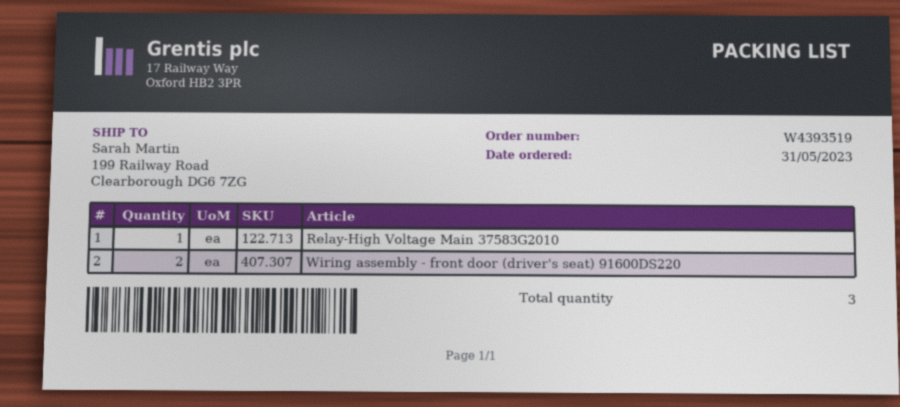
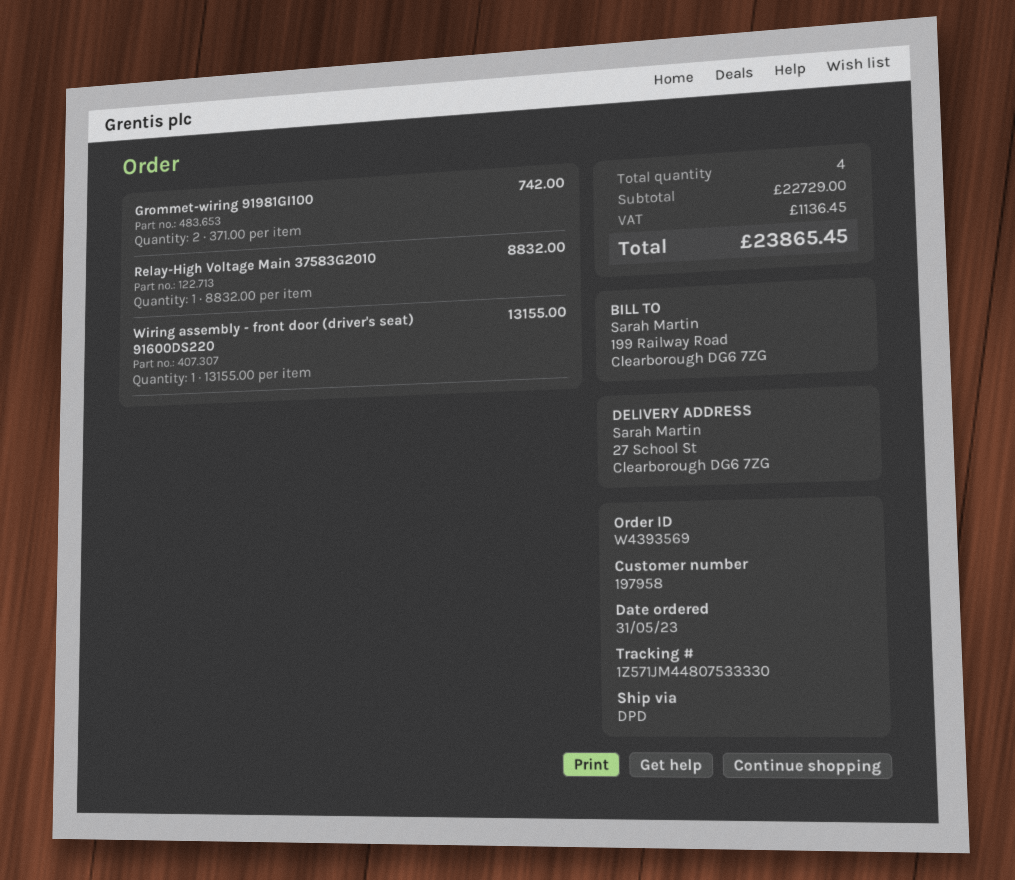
order number: W4393519 -> W4393569
ship to: 199 Railway Road, Clearborough DG6 7ZG -> 27 School St, Clearborough DG6 7ZG
Wiring assembly - front door (driver's seat) 91600DS220: 2 -> 1
Grommet-wiring 91981GI100: none -> 2
total quantity: 3 -> 4

